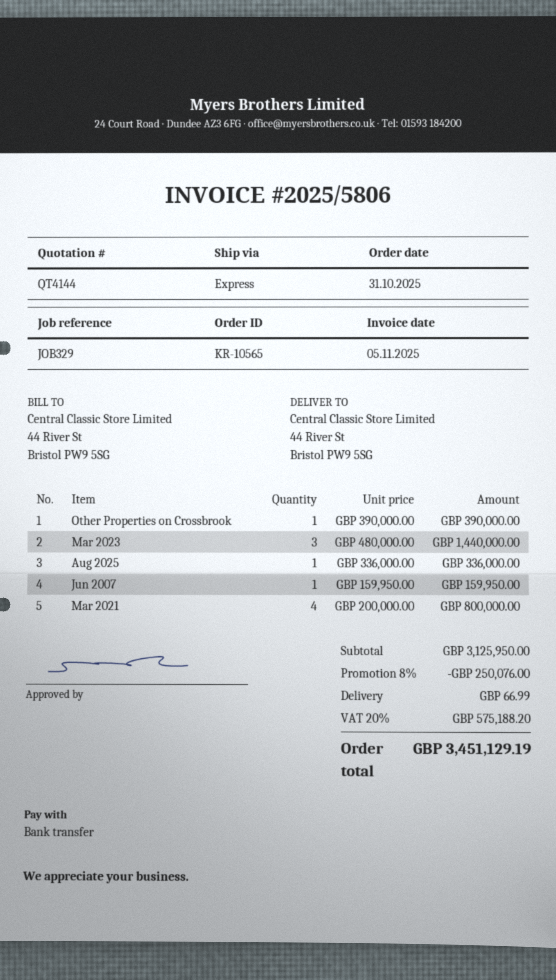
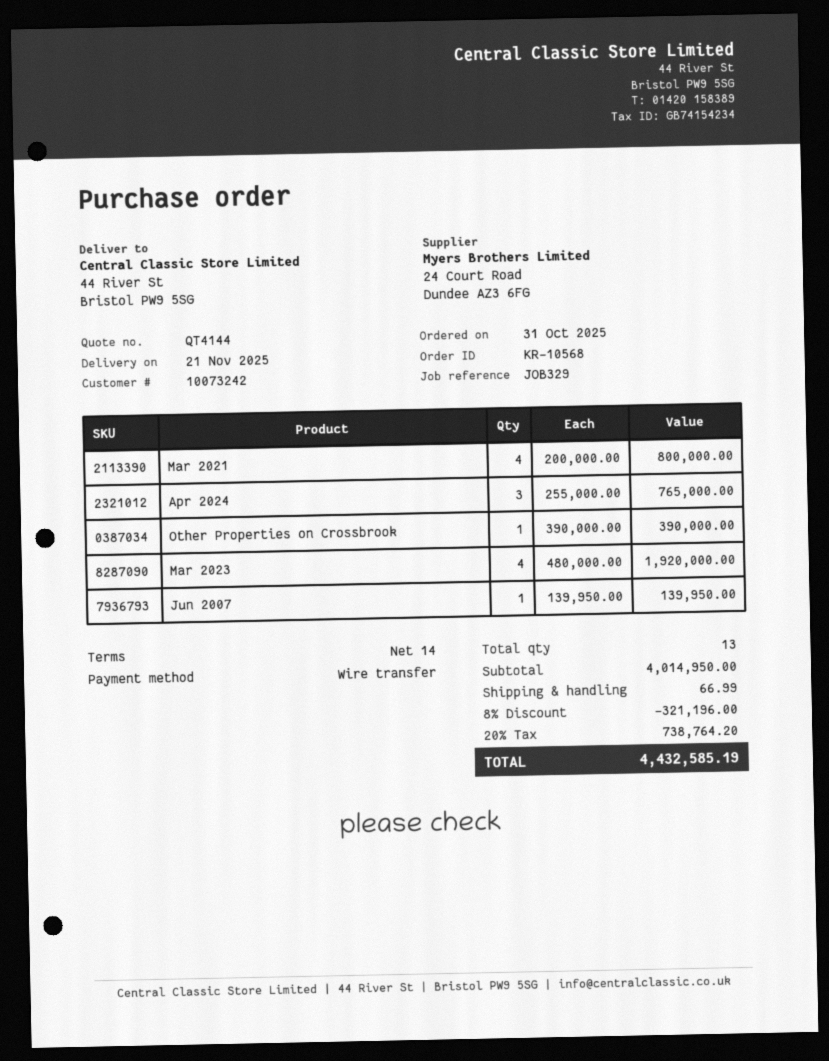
order number: KR-10565 -> KR-10568
Mar 2023: 3 x 480000.00 = 1440000.00 -> 4 x 480000.00 = 1920000.00
Aug 2025: 1 x 336000.00 = 336000.00 -> none
Jun 2007: 1 x 159950.00 = 159950.00 -> 1 x 139950.00 = 139950.00
Apr 2024: none -> 3 x 255000.00 = 765000.00
subtotal: 3125950.00 -> 4014950.00
discount: 8% = 250076.00 -> 8% = 321196.00
tax: 20% = 575188.20 -> 20% = 738764.20
total: 3451129.19 -> 4432585.19

